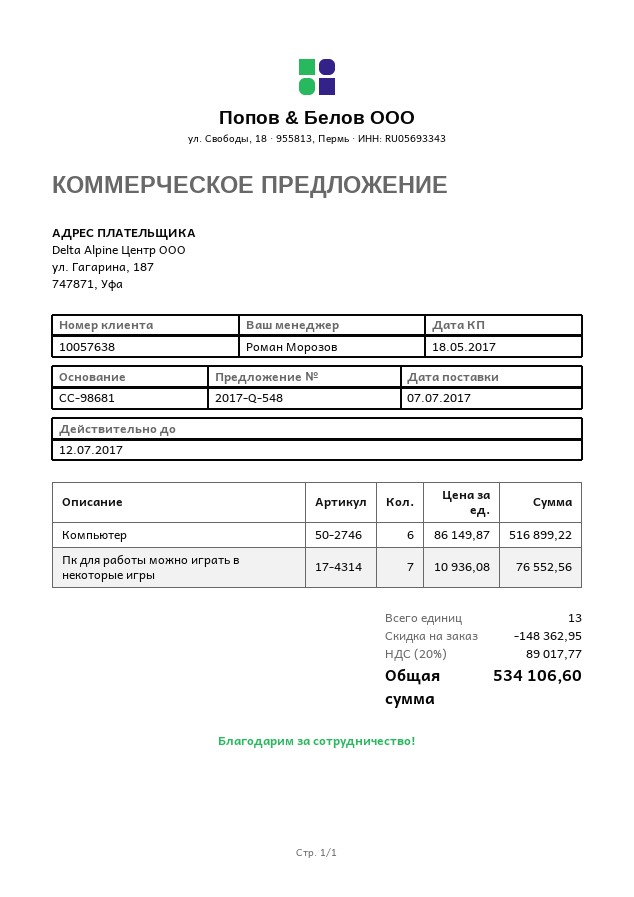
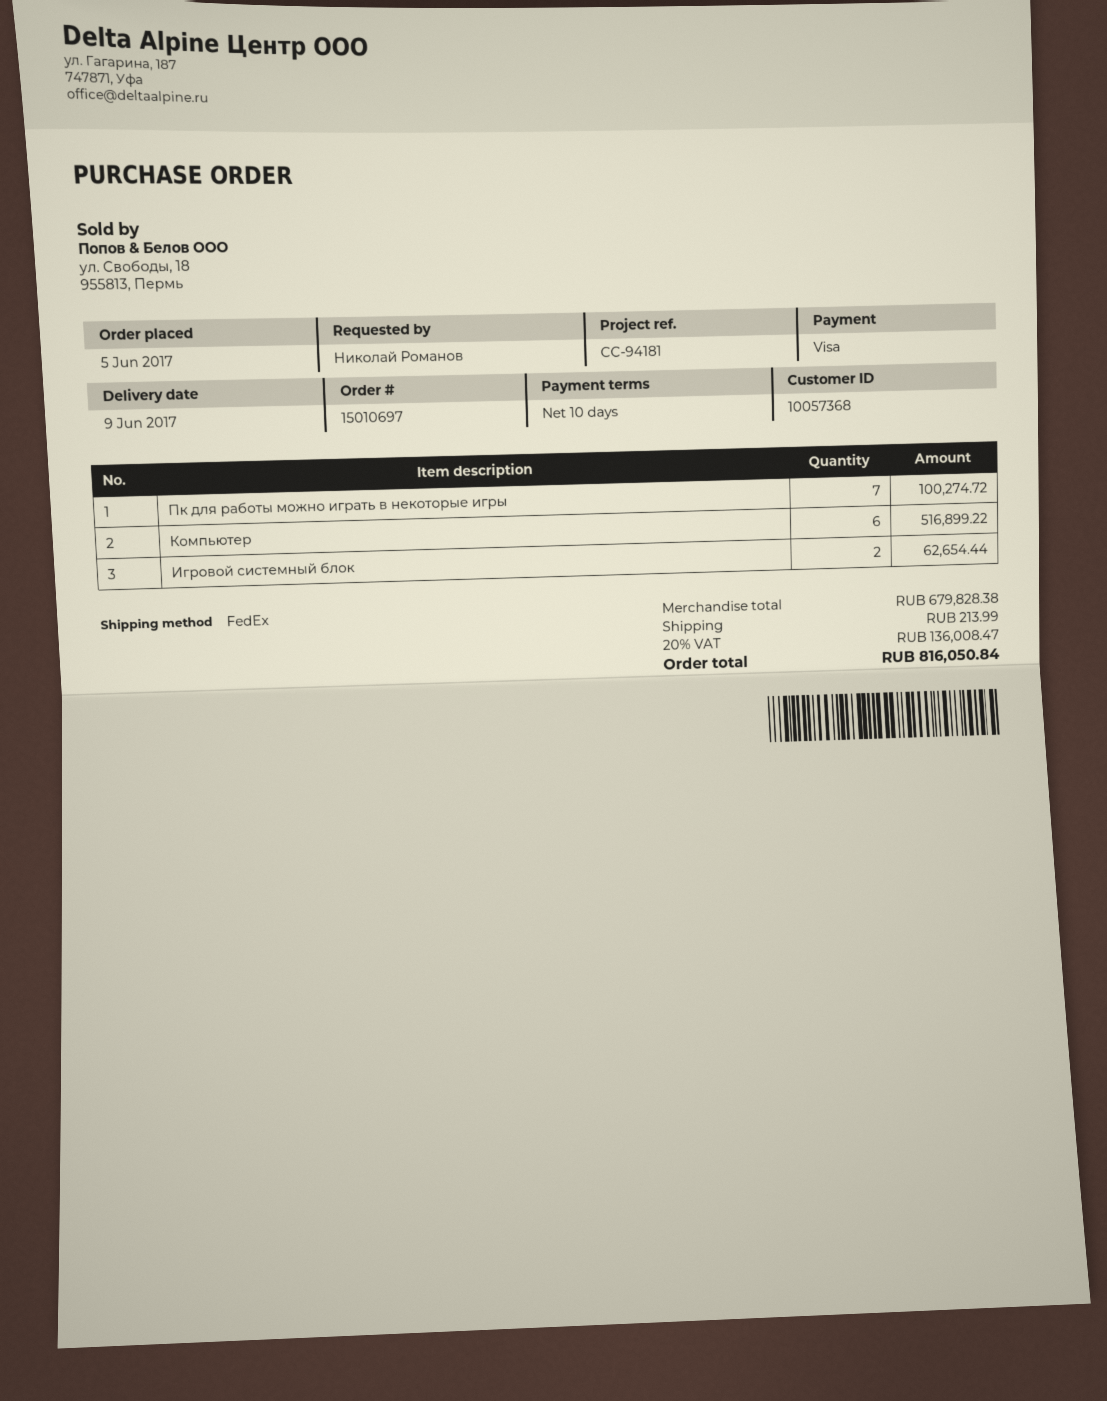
delivery date: 2017-07-07 -> 2017-06-09
customer number: 10057638 -> 10057368
reference: CC-98681 -> CC-94181
Пк для работы можно играть в некоторые игры: 7 for 76552.56 -> 7 for 100274.72
Игровой системный блок: none -> 2 for 62654.44
discount: 148362.95 -> none
shipping: none -> 213.99
tax: 20% = 89017.77 -> 20% = 136008.47
total: 534106.60 -> 816050.84

